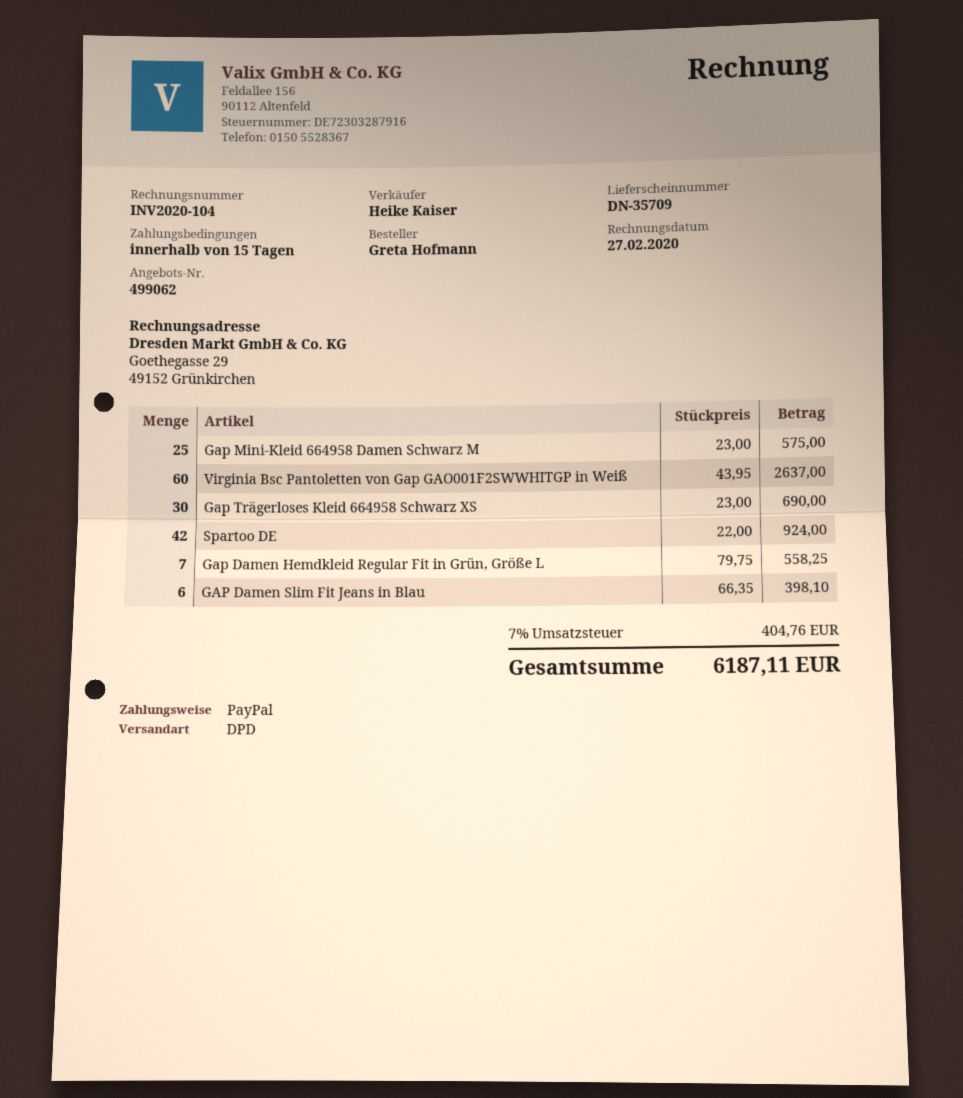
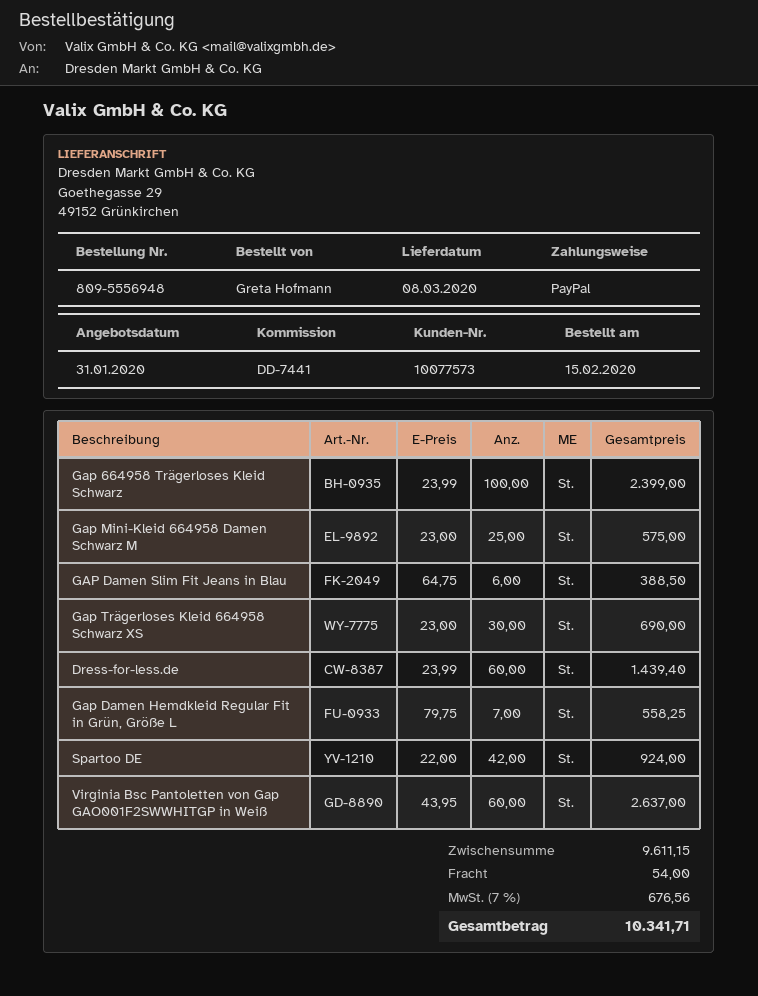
GAP Damen Slim Fit Jeans in Blau: 6 x 66.35 = 398.10 -> 6 x 64.75 = 388.50
Gap 664958 Trägerloses Kleid Schwarz: none -> 100 x 23.99 = 2399.00
Dress-for-less.de: none -> 60 x 23.99 = 1439.40
shipping: none -> 54.00
tax: 7% = 404.76 -> 7% = 676.56
total: 6187.11 -> 10341.71

